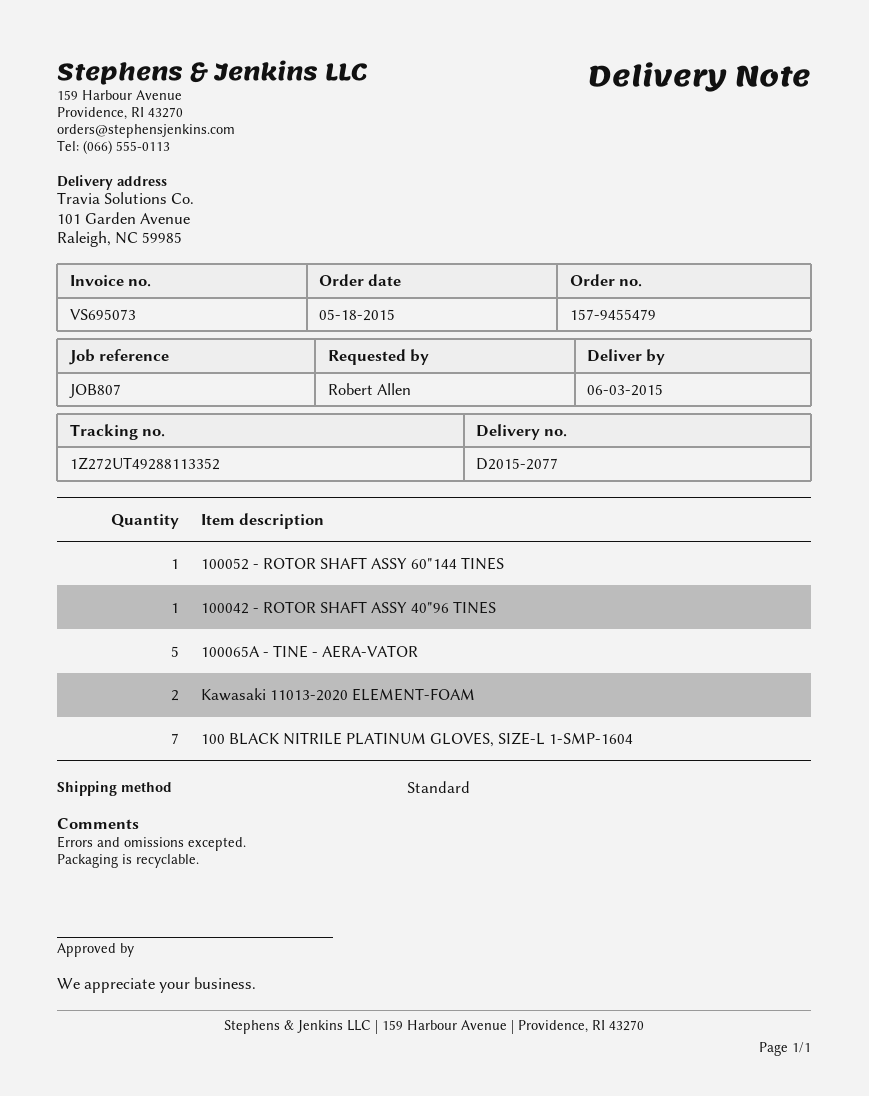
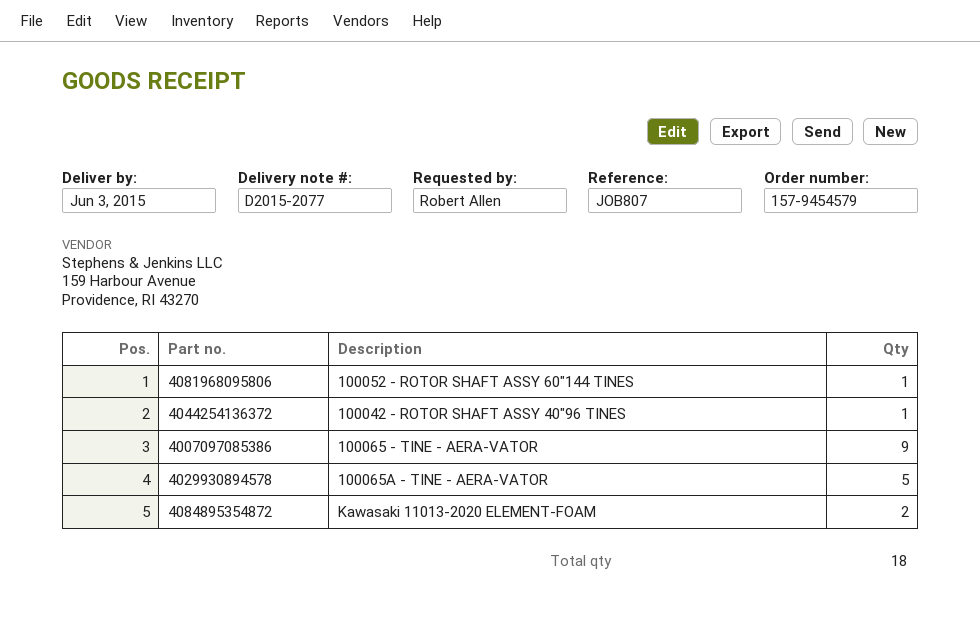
order number: 157-9455479 -> 157-9454579
100 BLACK NITRILE PLATINUM GLOVES, SIZE-L 1-SMP-1604: 7 -> none
100065 - TINE - AERA-VATOR: none -> 9

